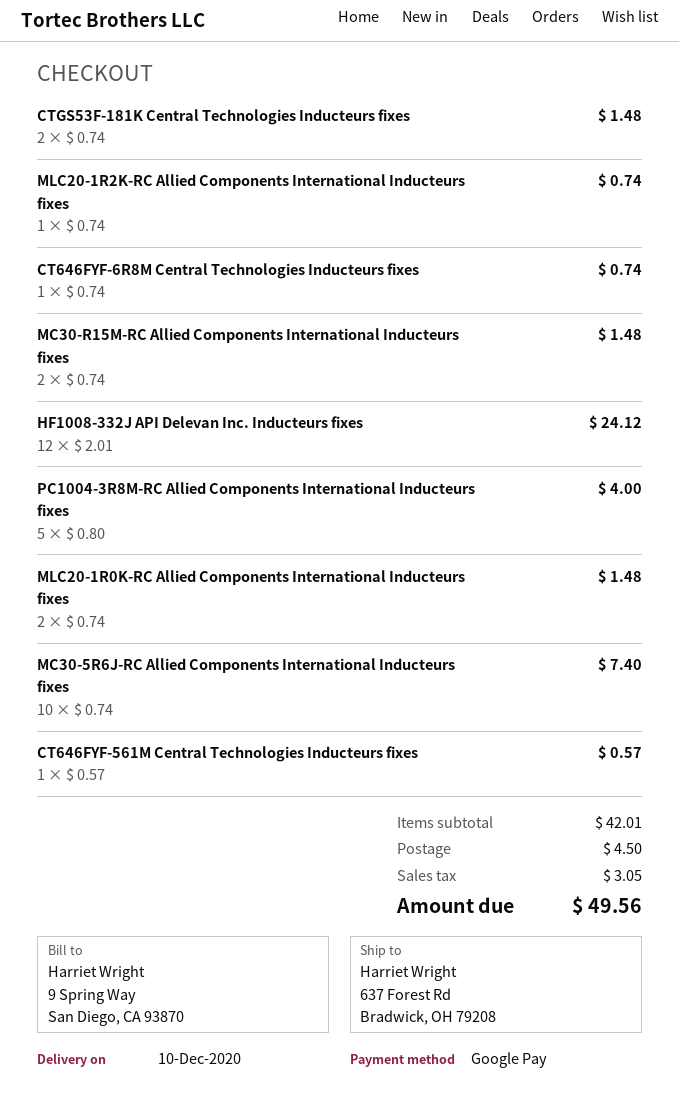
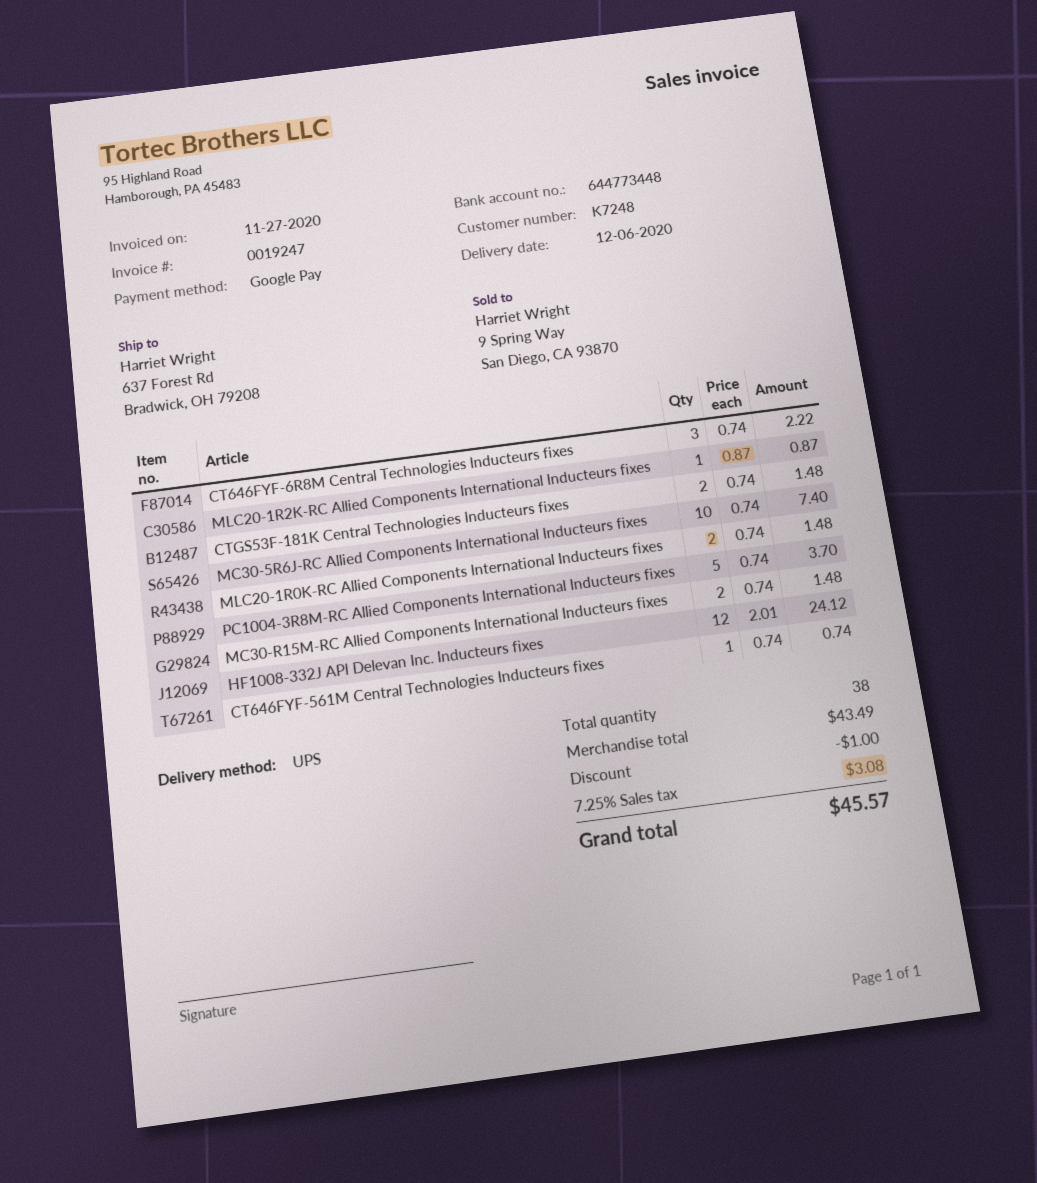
delivery date: 2020-12-10 -> 2020-12-06
MLC20-1R2K-RC Allied Components International Inducteurs fixes: 1 x 0.74 = 0.74 -> 1 x 0.87 = 0.87
CT646FYF-6R8M Central Technologies Inducteurs fixes: 1 x 0.74 = 0.74 -> 3 x 0.74 = 2.22
PC1004-3R8M-RC Allied Components International Inducteurs fixes: 5 x 0.80 = 4.00 -> 5 x 0.74 = 3.70
CT646FYF-561M Central Technologies Inducteurs fixes: 1 x 0.57 = 0.57 -> 1 x 0.74 = 0.74
subtotal: 42.01 -> 43.49
discount: none -> 1.00
shipping: 4.50 -> none
tax: 3.05 -> 3.08
total: 49.56 -> 45.57

